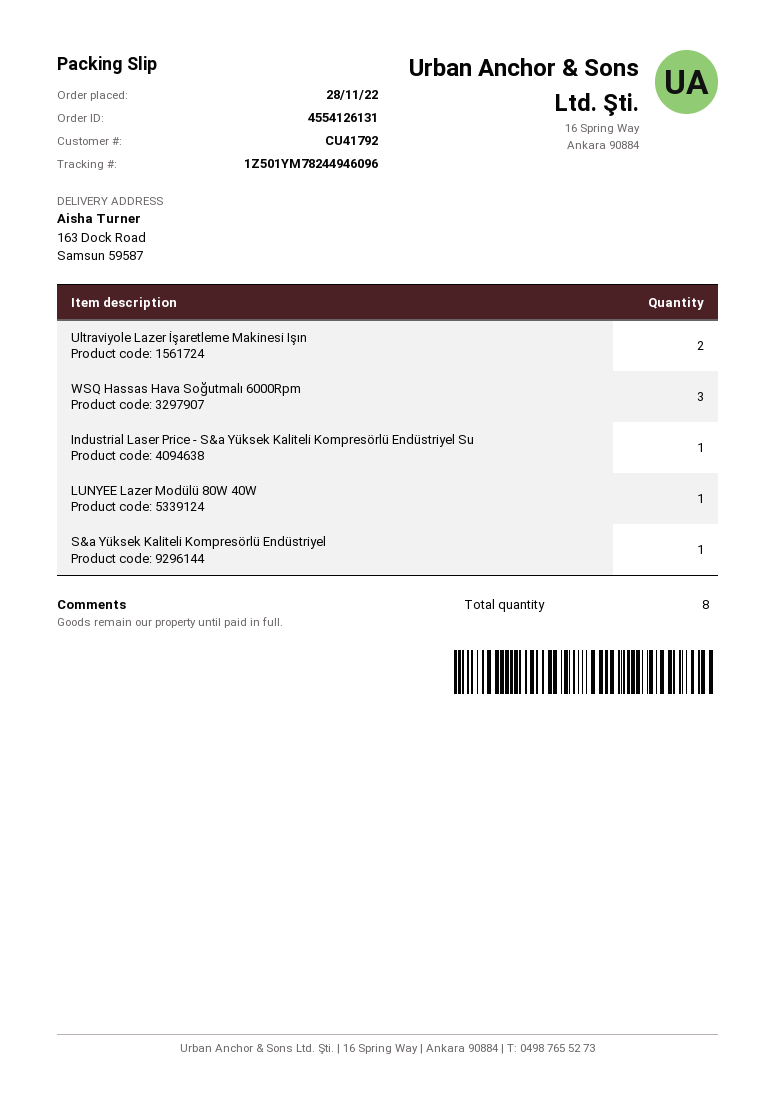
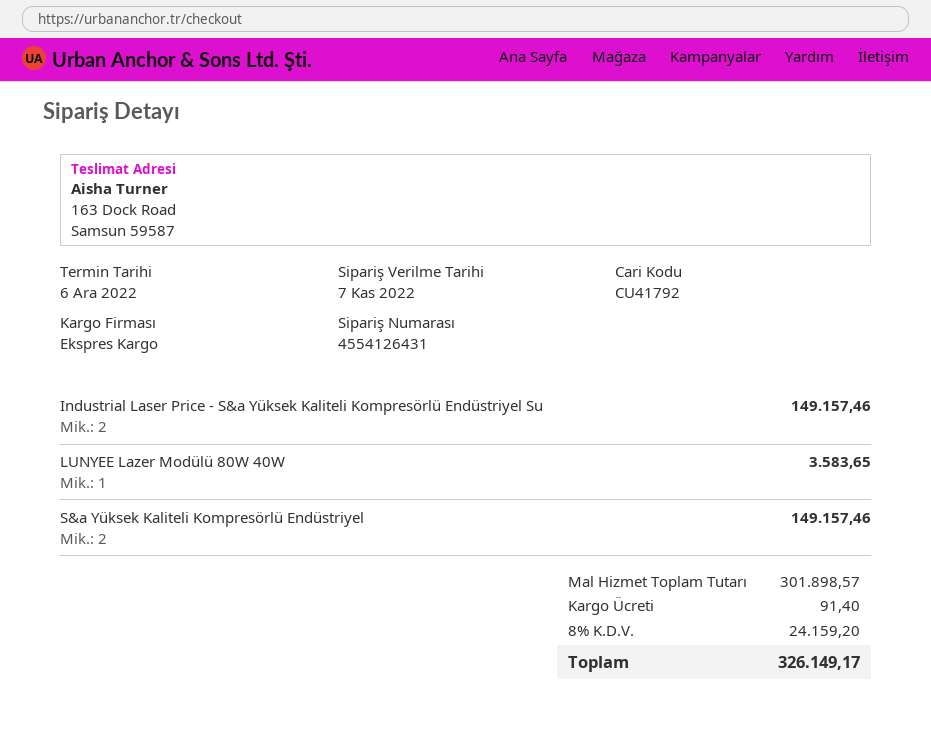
order number: 4554126131 -> 4554126431
order date: 2022-11-28 -> 2022-11-07
Ultraviyole Lazer İşaretleme Makinesi Işın: 2 -> none
WSQ Hassas Hava Soğutmalı 6000Rpm: 3 -> none
Industrial Laser Price - S&a Yüksek Kaliteli Kompresörlü Endüstriyel Su: 1 -> 2
S&a Yüksek Kaliteli Kompresörlü Endüstriyel: 1 -> 2

